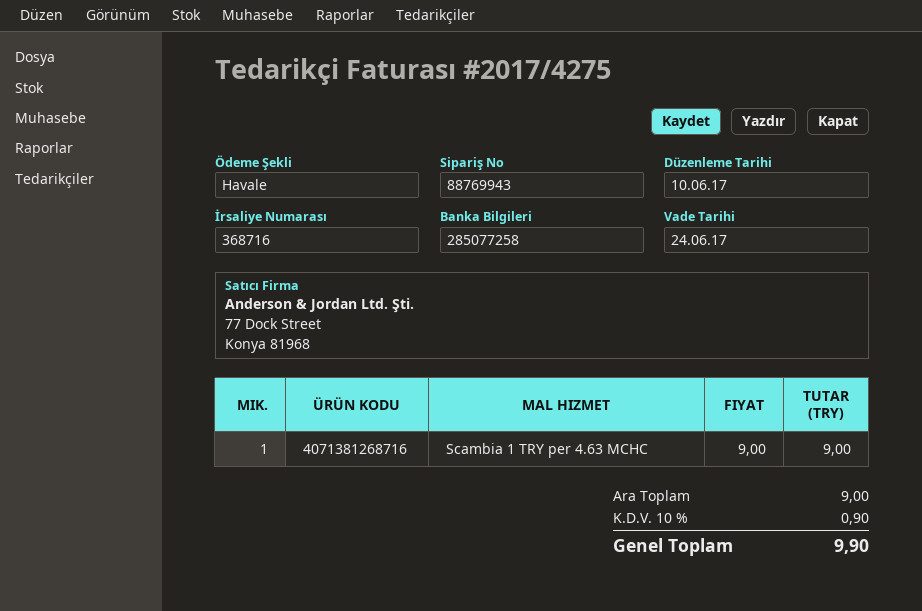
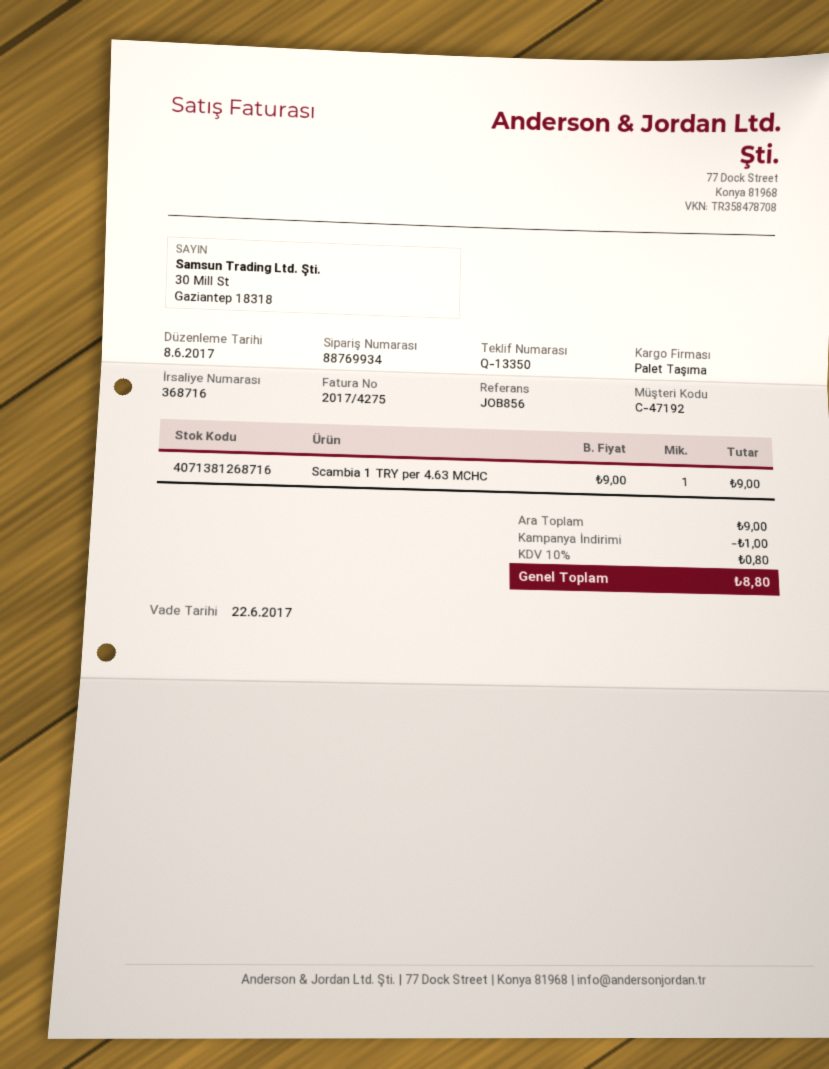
order number: 88769943 -> 88769934
invoice date: 2017-06-10 -> 2017-06-08
due date: 2017-06-24 -> 2017-06-22
discount: none -> 1.00
tax: 10% = 0.90 -> 10% = 0.80
total: 9.90 -> 8.80

